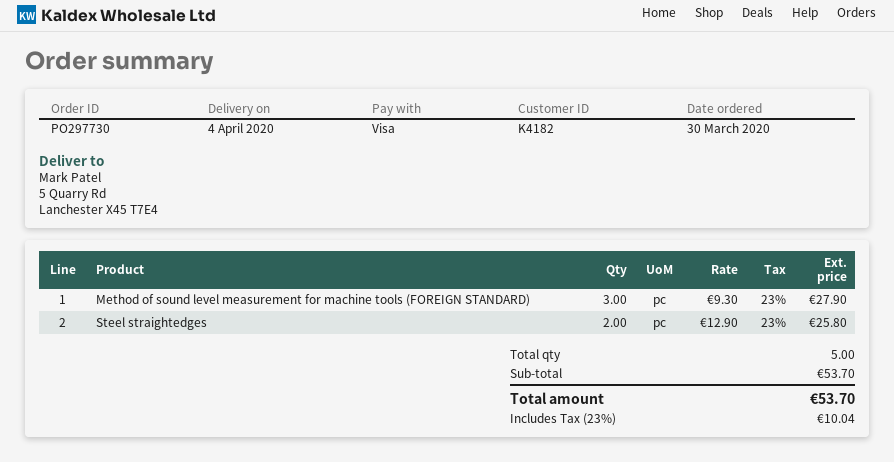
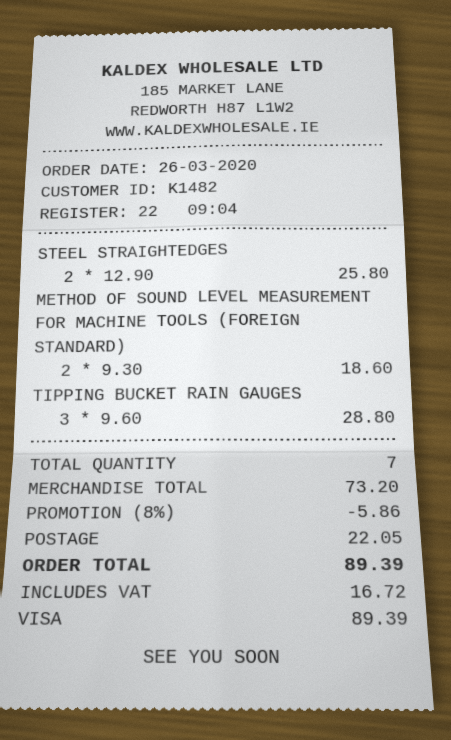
order date: 2020-03-30 -> 2020-03-26
customer number: K4182 -> K1482
Method of sound level measurement for machine tools (FOREIGN STANDARD): 3 x 9.30 = 27.90 -> 2 x 9.30 = 18.60
TIPPING BUCKET RAIN GAUGES: none -> 3 x 9.60 = 28.80
total quantity: 5 -> 7
subtotal: 53.70 -> 73.20
discount: none -> 8% = 5.86
shipping: none -> 22.05
tax: 10.04 -> 16.72
total: 53.70 -> 89.39

